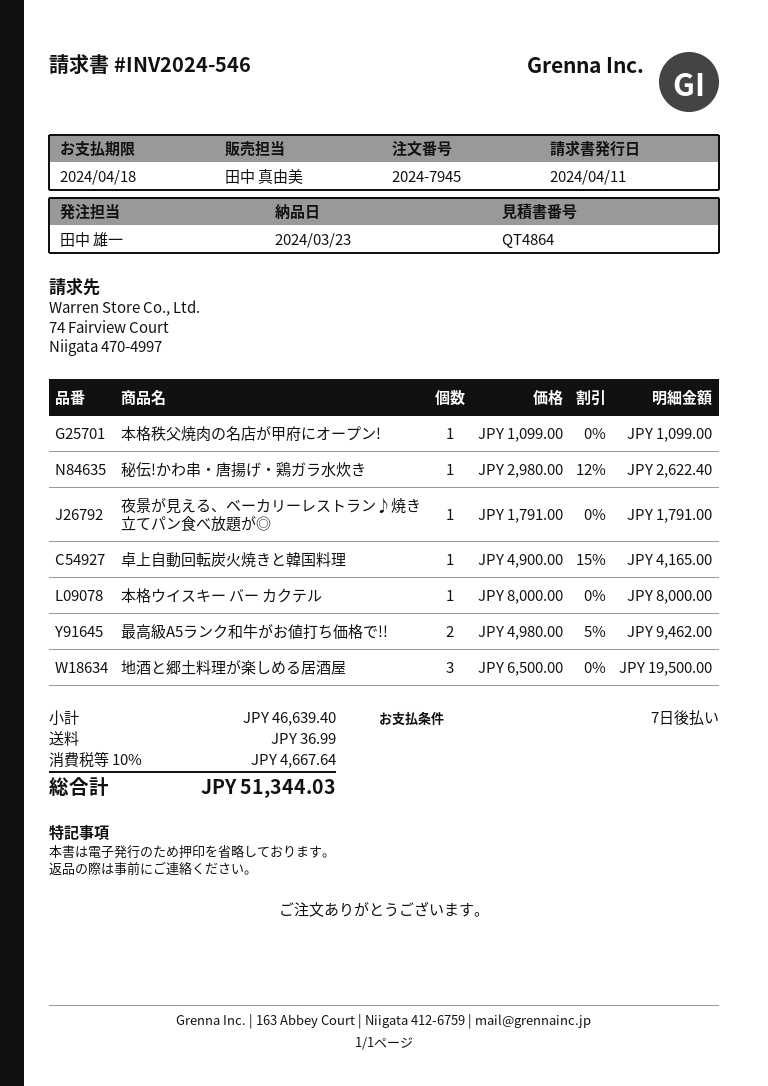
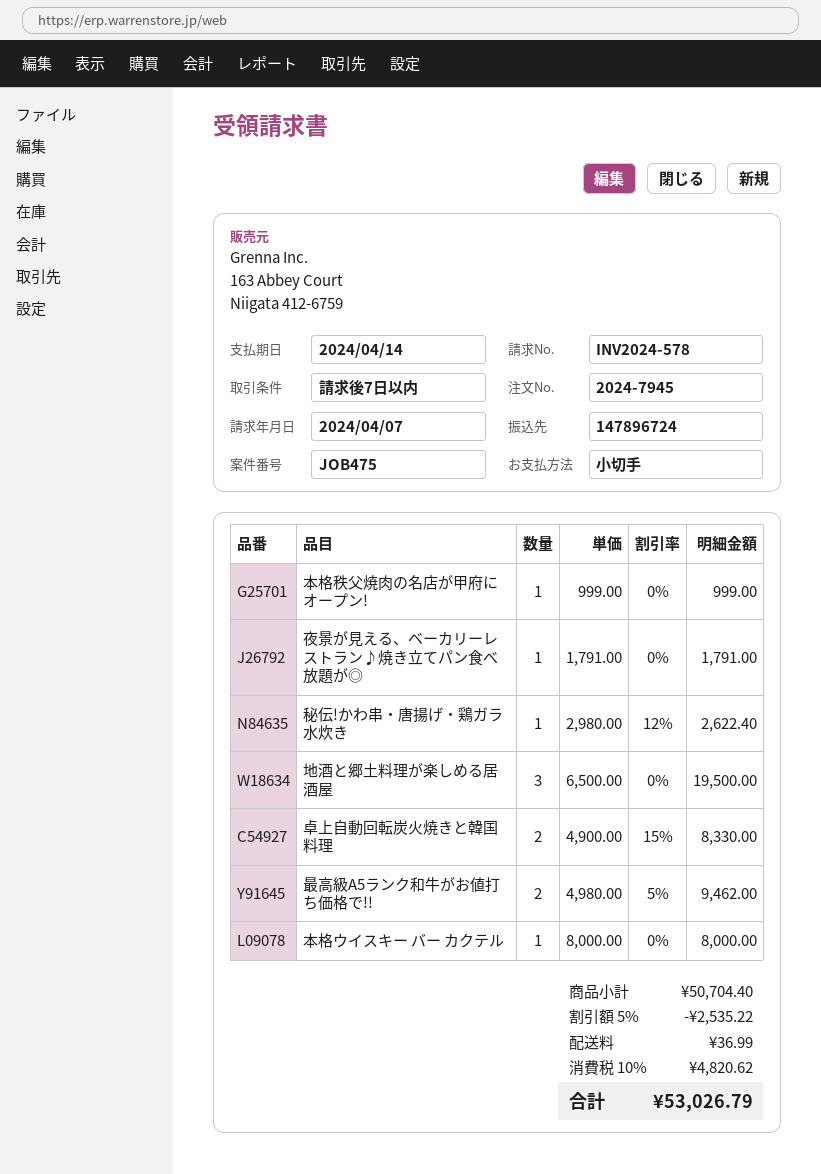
invoice number: INV2024-546 -> INV2024-578
invoice date: 2024-04-11 -> 2024-04-07
due date: 2024-04-18 -> 2024-04-14
本格秩父焼肉の名店が甲府にオープン!: 1 x 1099.00 = 1099.00 -> 1 x 999.00 = 999.00
卓上自動回転炭火焼きと韓国料理: 1 x 4900.00 - 15% = 4165.00 -> 2 x 4900.00 - 15% = 8330.00
subtotal: 46639.40 -> 50704.40
discount: none -> 5% = 2535.22
tax: 10% = 4667.64 -> 10% = 4820.62
total: 51344.03 -> 53026.79

